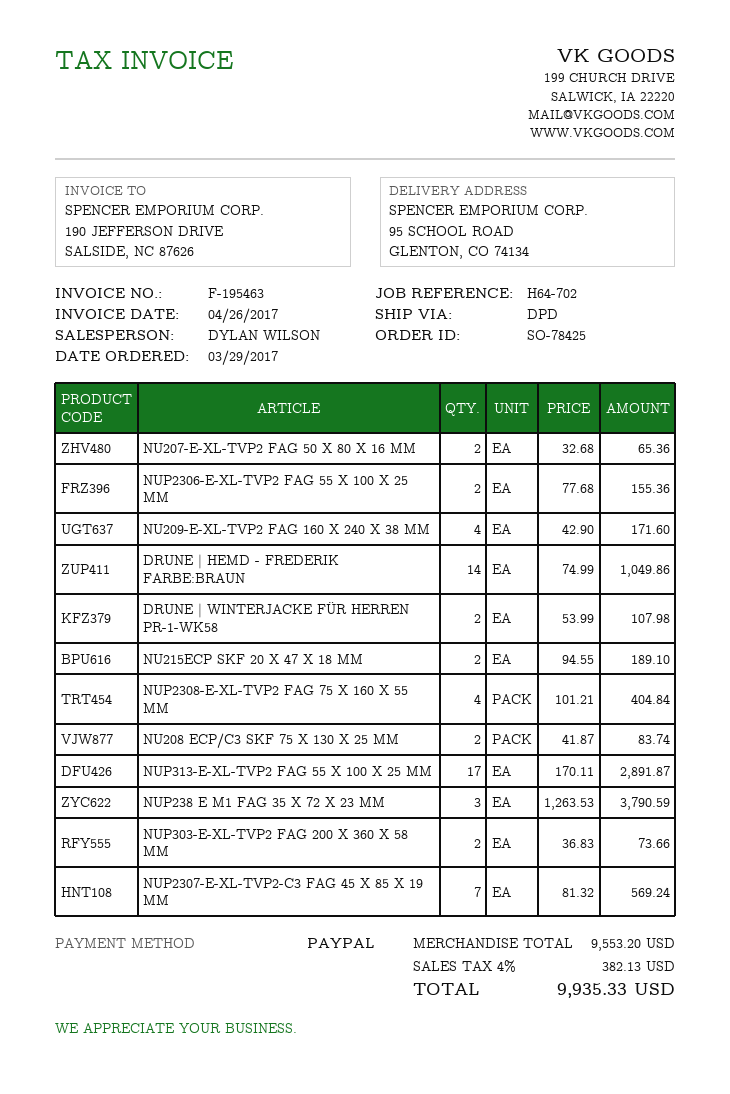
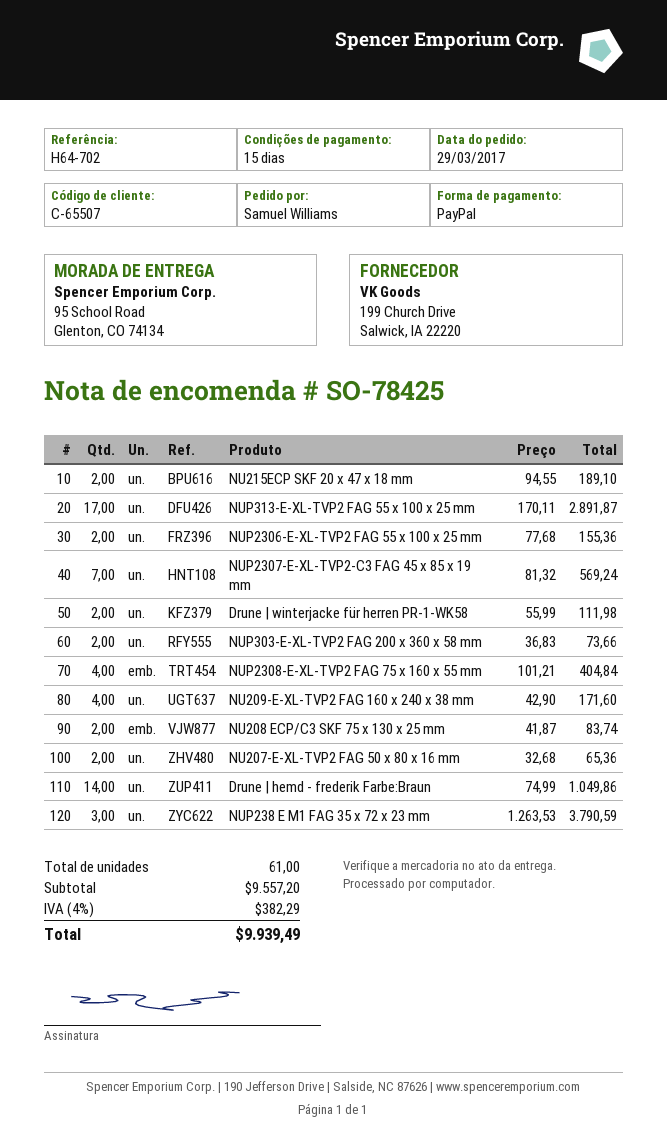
DRUNE | WINTERJACKE FÜR HERREN PR-1-WK58: 2 x 53.99 = 107.98 -> 2 x 55.99 = 111.98
subtotal: 9553.20 -> 9557.20
tax: 4% = 382.13 -> 4% = 382.29
total: 9935.33 -> 9939.49

